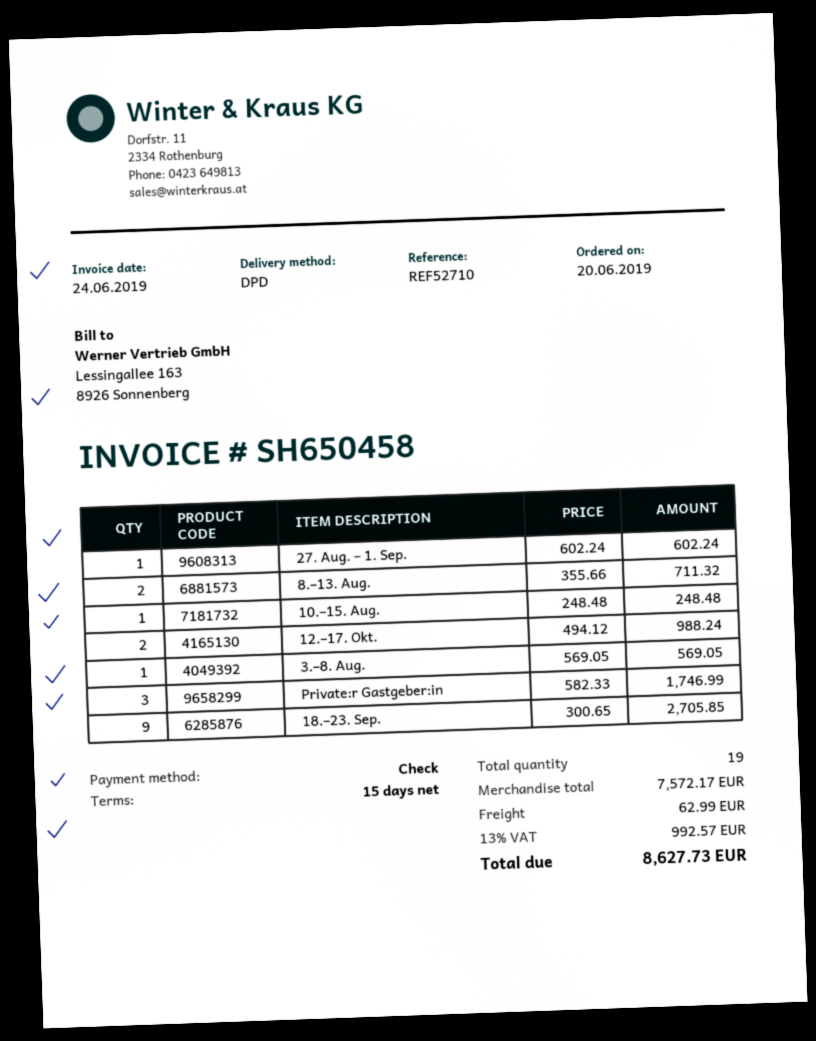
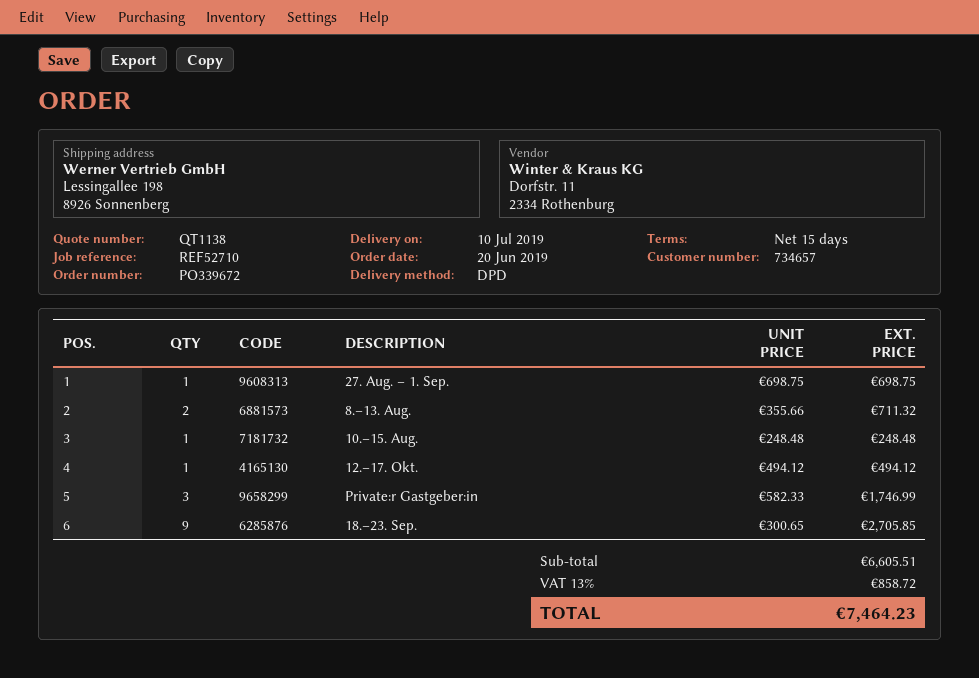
27. Aug. – 1. Sep.: 1 x 602.24 = 602.24 -> 1 x 698.75 = 698.75
12.–17. Okt.: 2 x 494.12 = 988.24 -> 1 x 494.12 = 494.12
3.–8. Aug.: 1 x 569.05 = 569.05 -> none
subtotal: 7572.17 -> 6605.51
shipping: 62.99 -> none
tax: 13% = 992.57 -> 13% = 858.72
total: 8627.73 -> 7464.23

